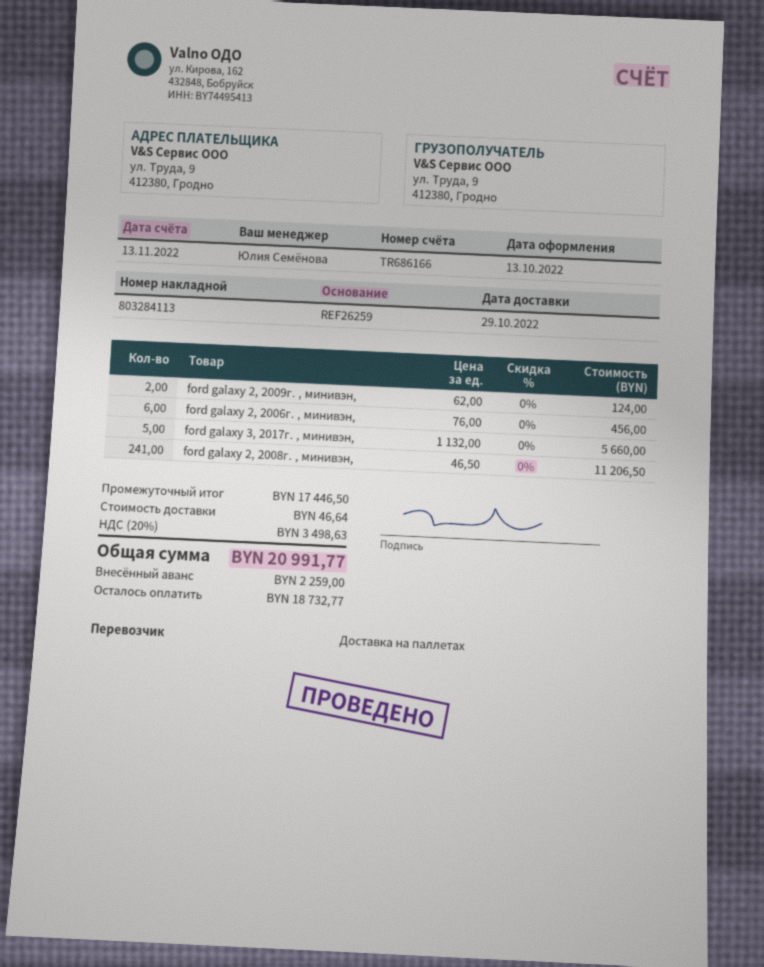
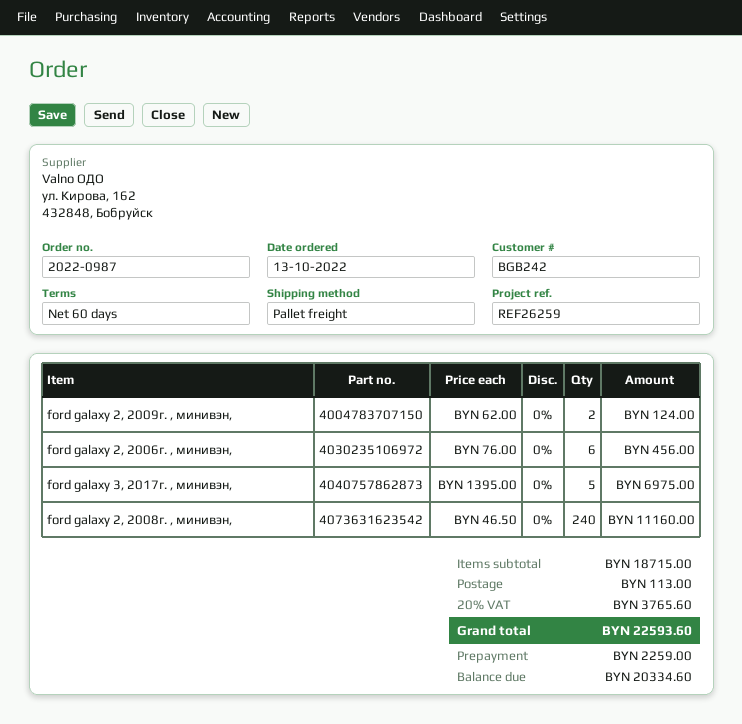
ford galaxy 3, 2017г. , минивэн,: 5 x 1132.00 = 5660.00 -> 5 x 1395.00 = 6975.00
ford galaxy 2, 2008г. , минивэн,: 241 x 46.50 = 11206.50 -> 240 x 46.50 = 11160.00
subtotal: 17446.50 -> 18715.00
shipping: 46.64 -> 113.00
tax: 20% = 3498.63 -> 20% = 3765.60
total: 20991.77 -> 22593.60
balance: 18732.77 -> 20334.60

